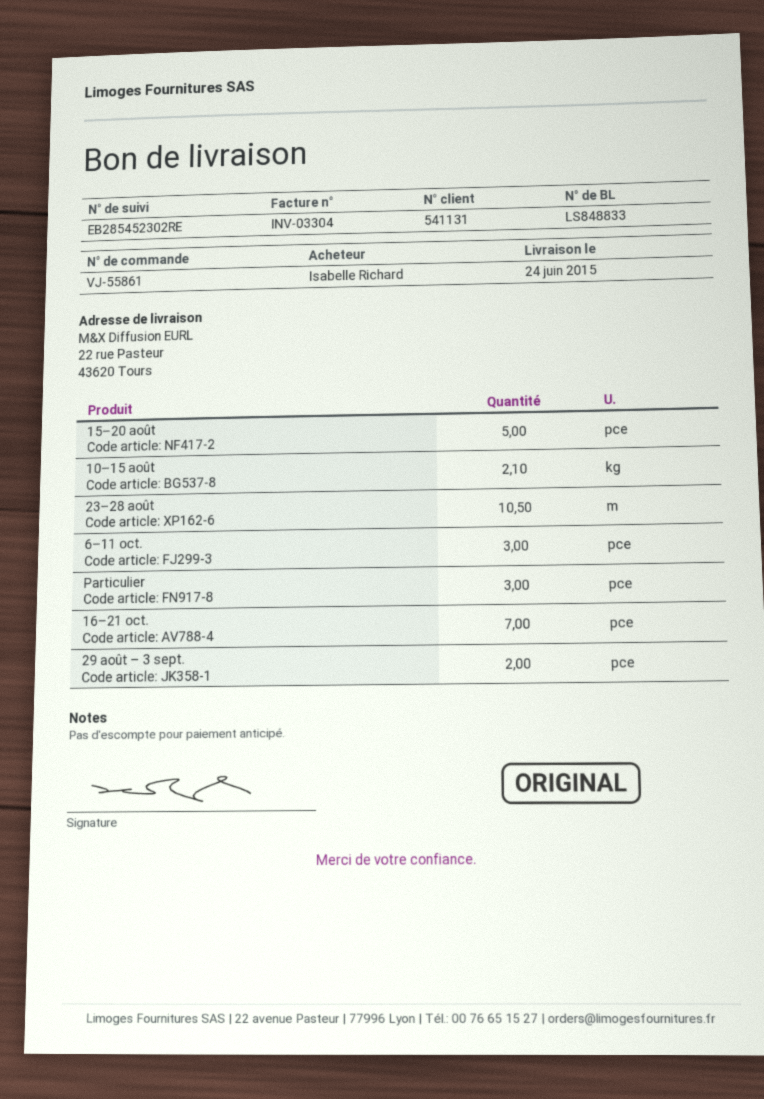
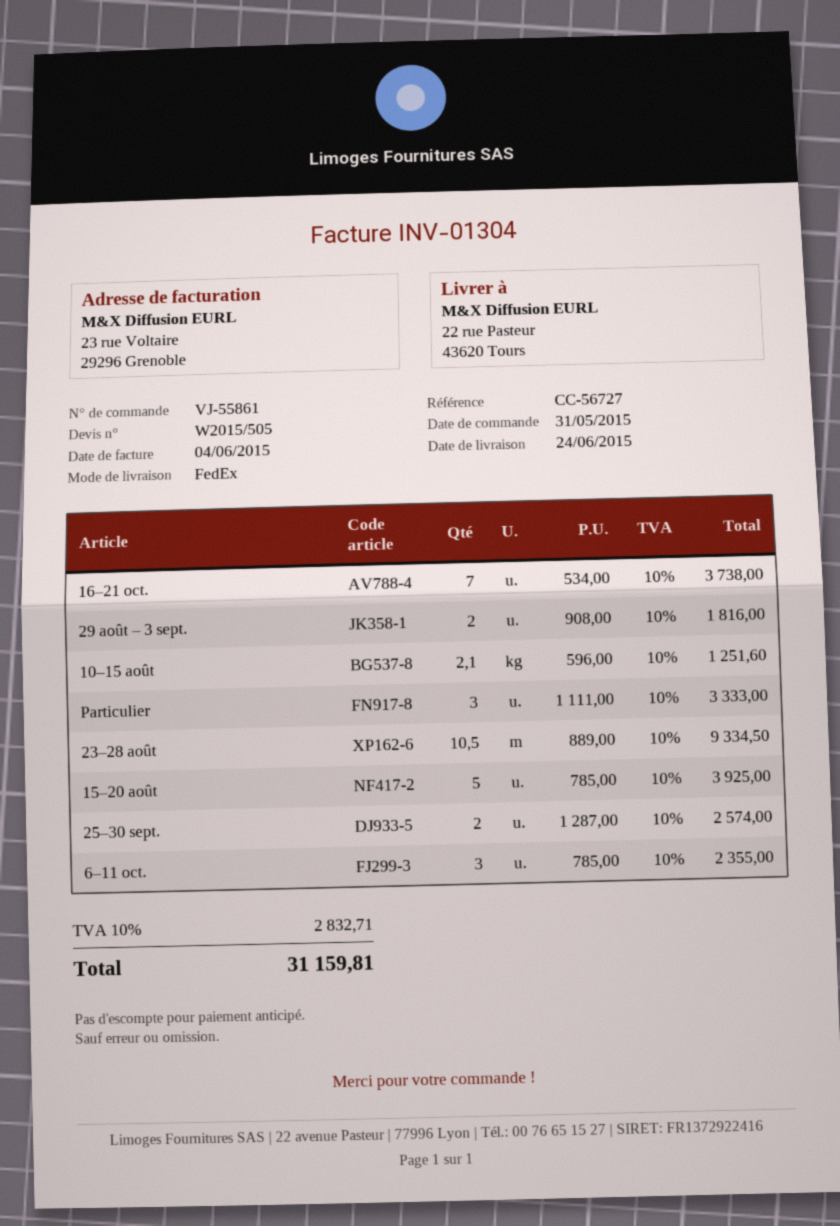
invoice number: INV-03304 -> INV-01304
25–30 sept.: none -> 2

